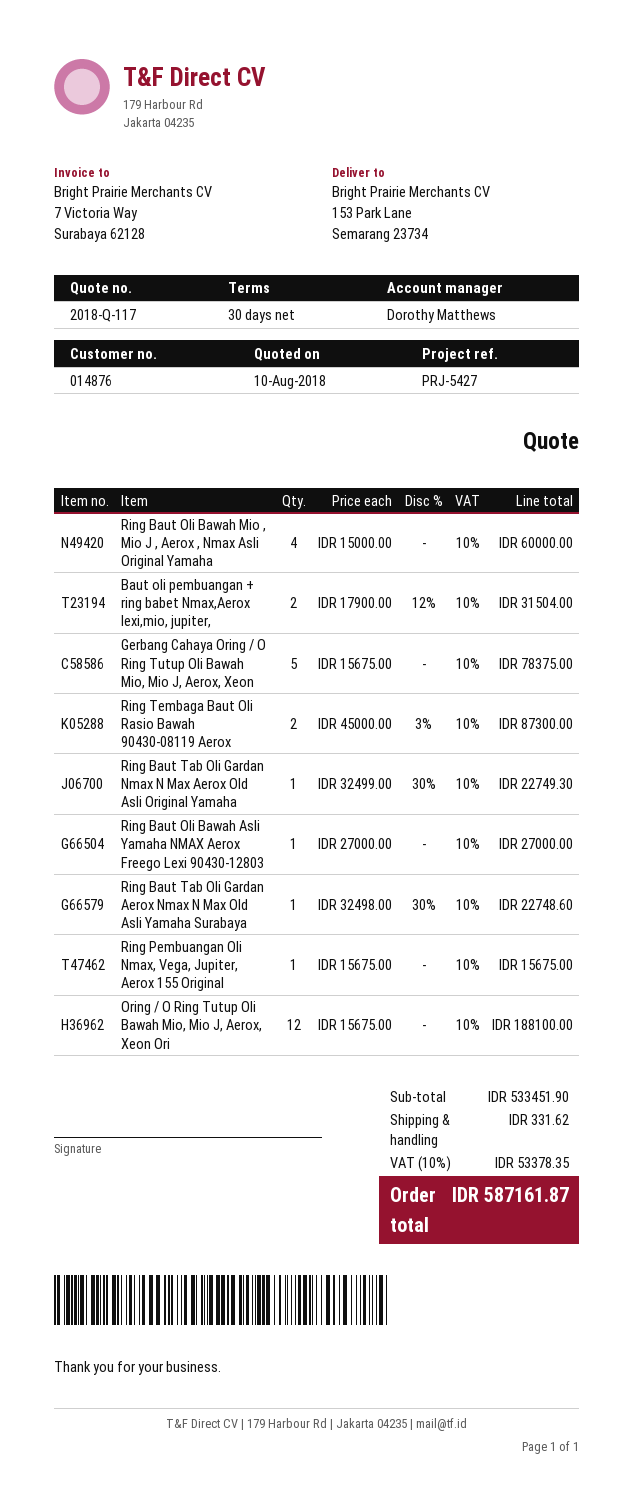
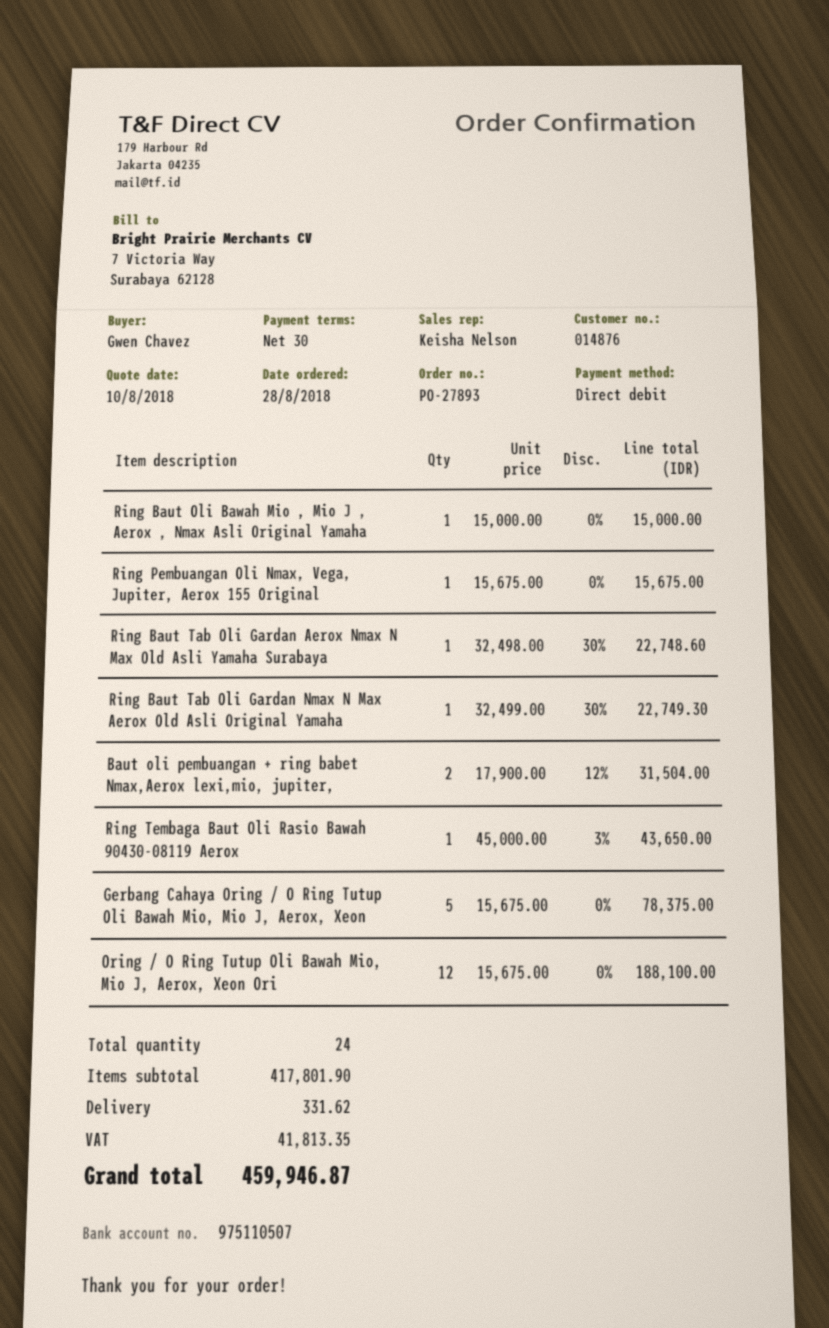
sales rep: Dorothy Matthews -> Keisha Nelson
Ring Baut Oli Bawah Mio , Mio J , Aerox , Nmax Asli Original Yamaha: 4 x 15000.00 = 60000.00 -> 1 x 15000.00 = 15000.00
Ring Tembaga Baut Oli Rasio Bawah 90430-08119 Aerox: 2 x 45000.00 - 3% = 87300.00 -> 1 x 45000.00 - 3% = 43650.00
Ring Baut Oli Bawah Asli Yamaha NMAX Aerox Freego Lexi 90430-12803: 1 x 27000.00 = 27000.00 -> none
subtotal: 533451.90 -> 417801.90
tax: 53378.35 -> 41813.35
total: 587161.87 -> 459946.87

